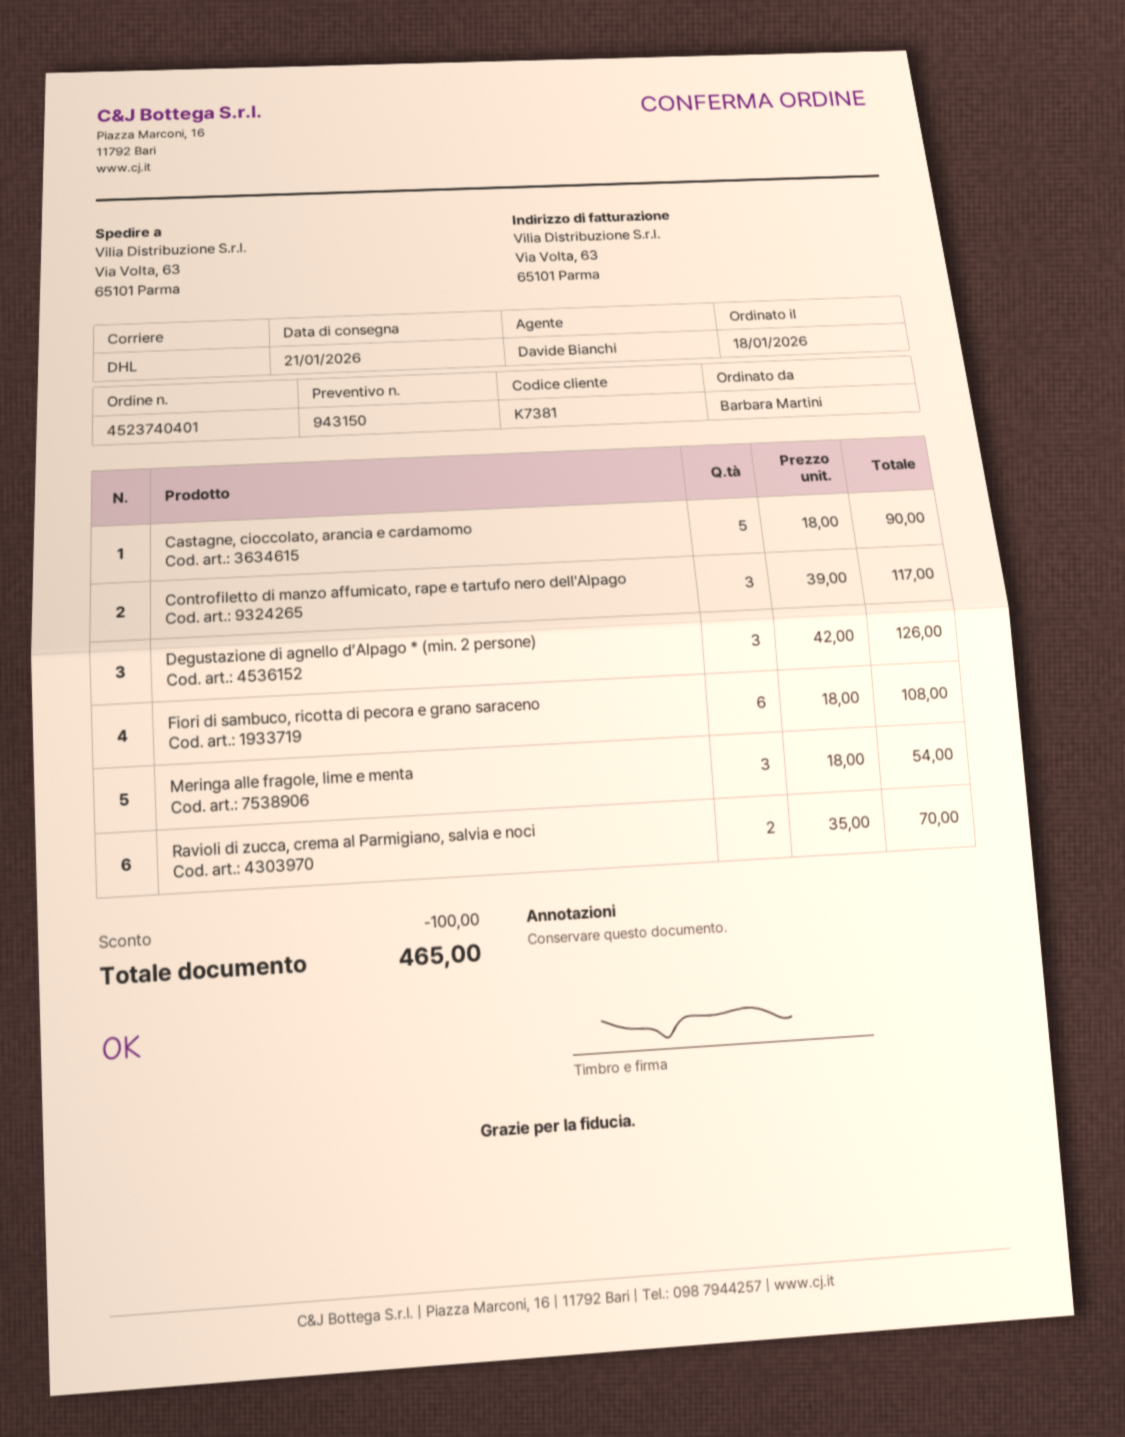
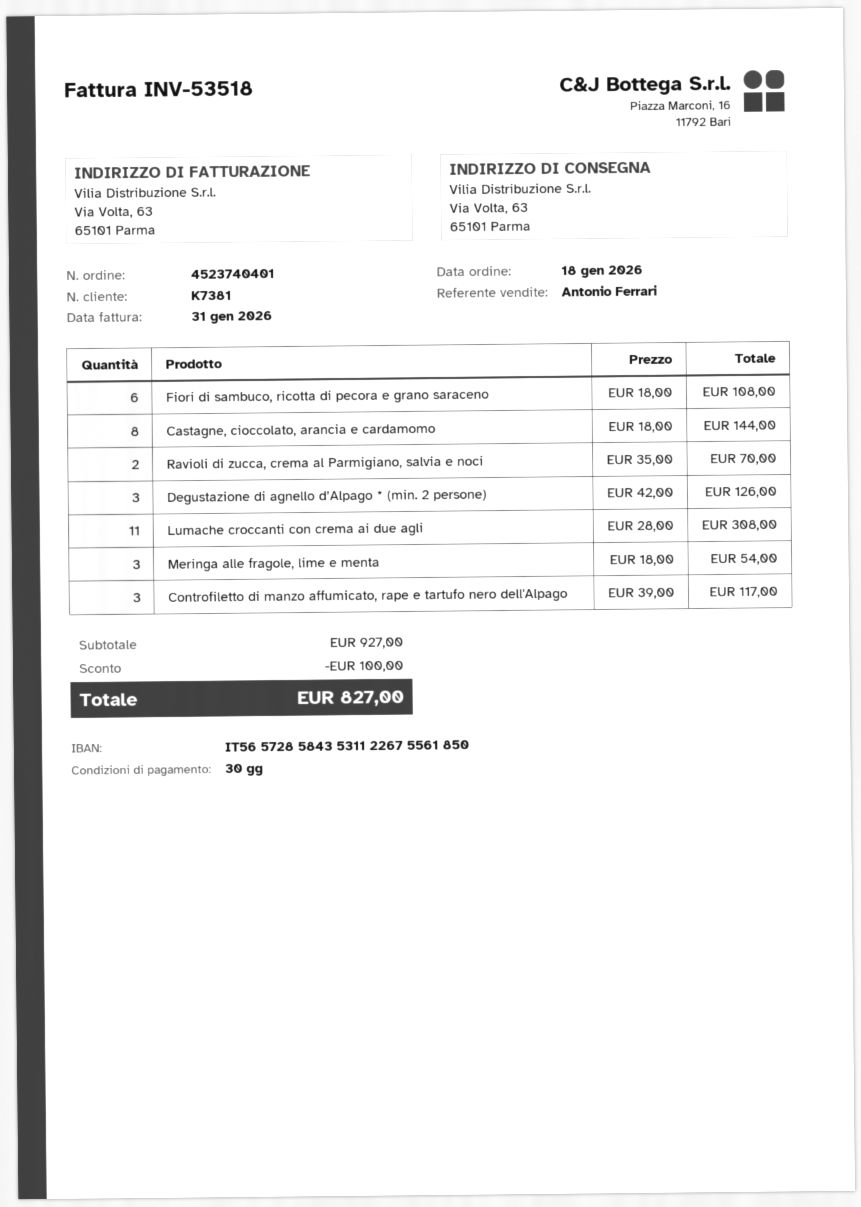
sales rep: Davide Bianchi -> Antonio Ferrari
Castagne, cioccolato, arancia e cardamomo: 5 x 18.00 = 90.00 -> 8 x 18.00 = 144.00
Lumache croccanti con crema ai due agli: none -> 11 x 28.00 = 308.00
total: 465.00 -> 827.00

